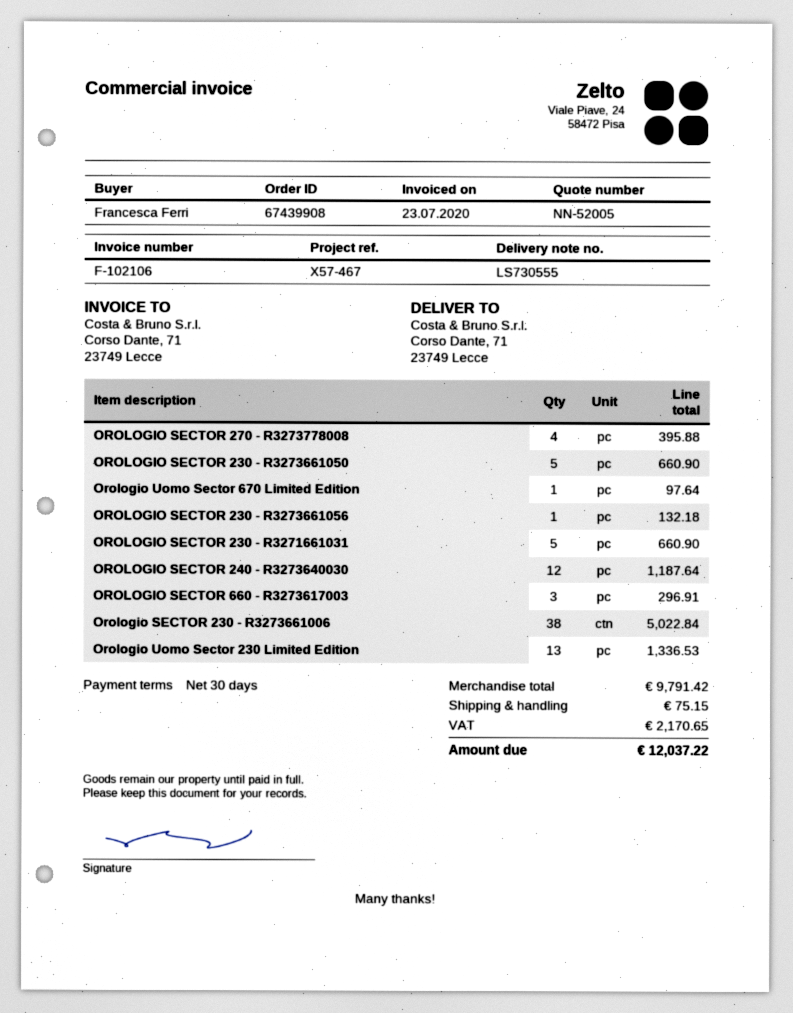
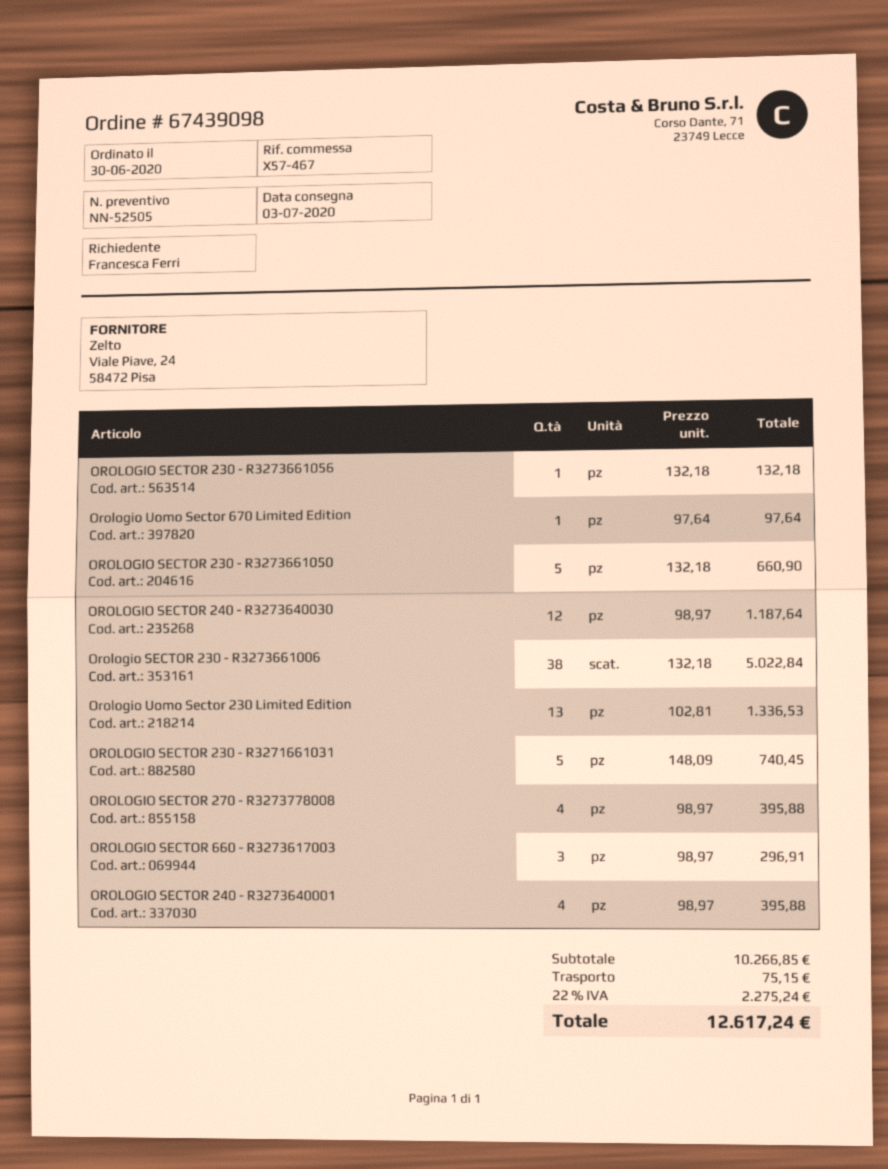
quote number: NN-52005 -> NN-52505
order number: 67439908 -> 67439098
OROLOGIO SECTOR 230 - R3271661031: 5 for 660.90 -> 5 for 740.45
OROLOGIO SECTOR 240 - R3273640001: none -> 4 for 395.88
subtotal: 9791.42 -> 10266.85
tax: 2170.65 -> 2275.24
total: 12037.22 -> 12617.24

